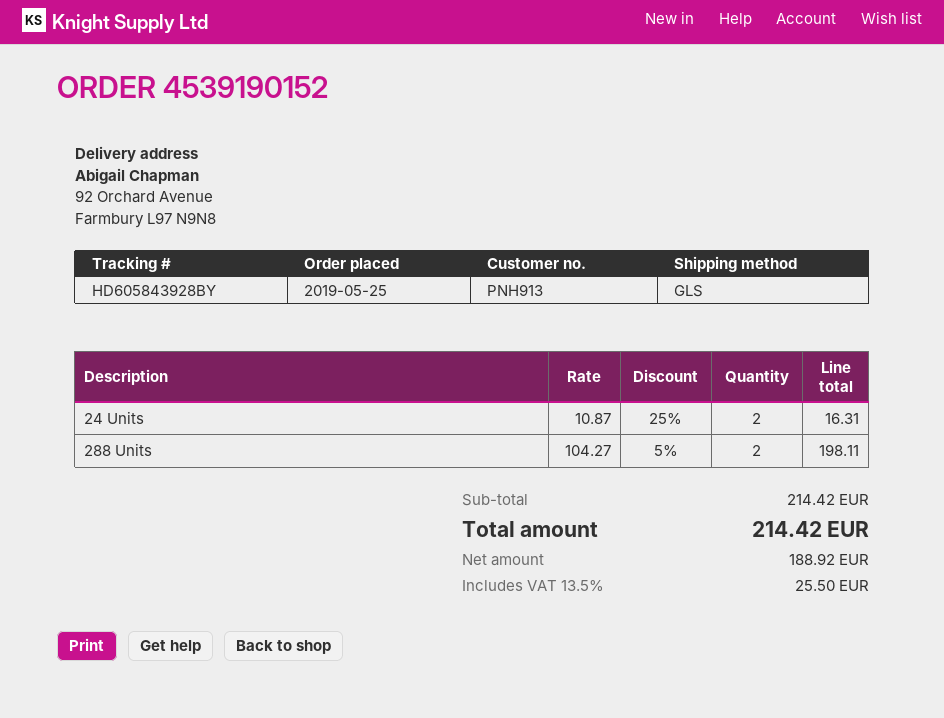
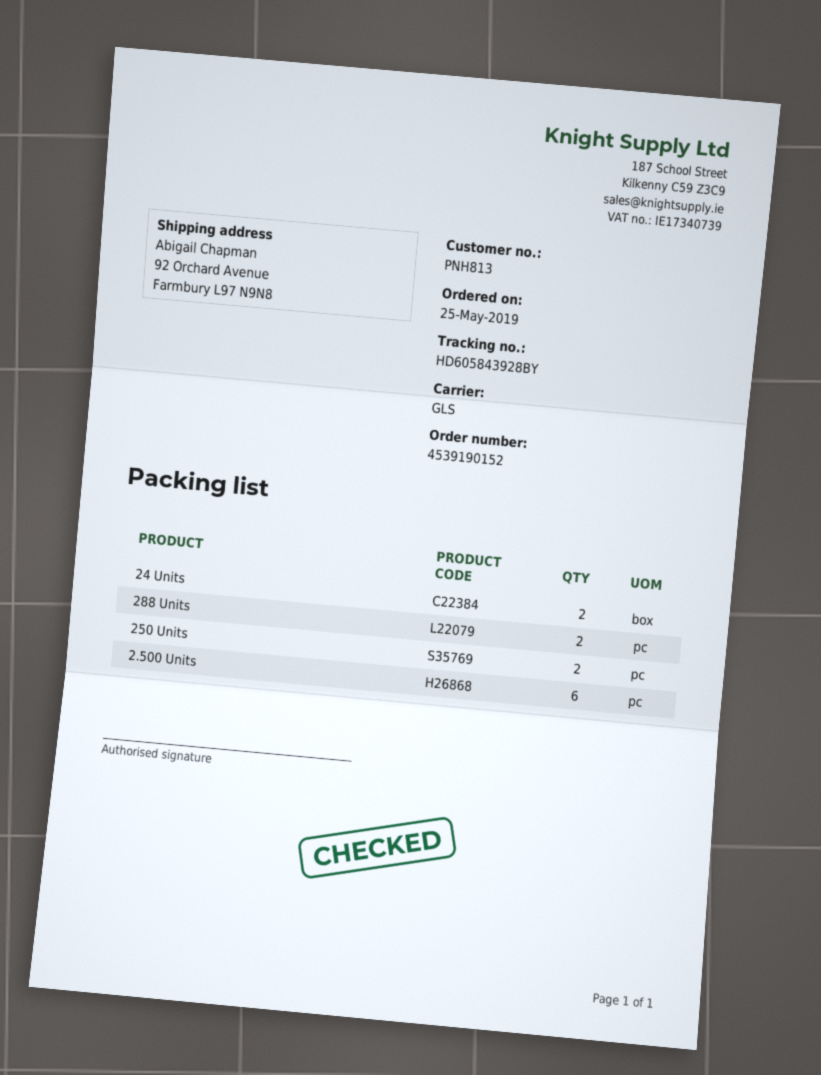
customer number: PNH913 -> PNH813
250 Units: none -> 2
2.500 Units: none -> 6

